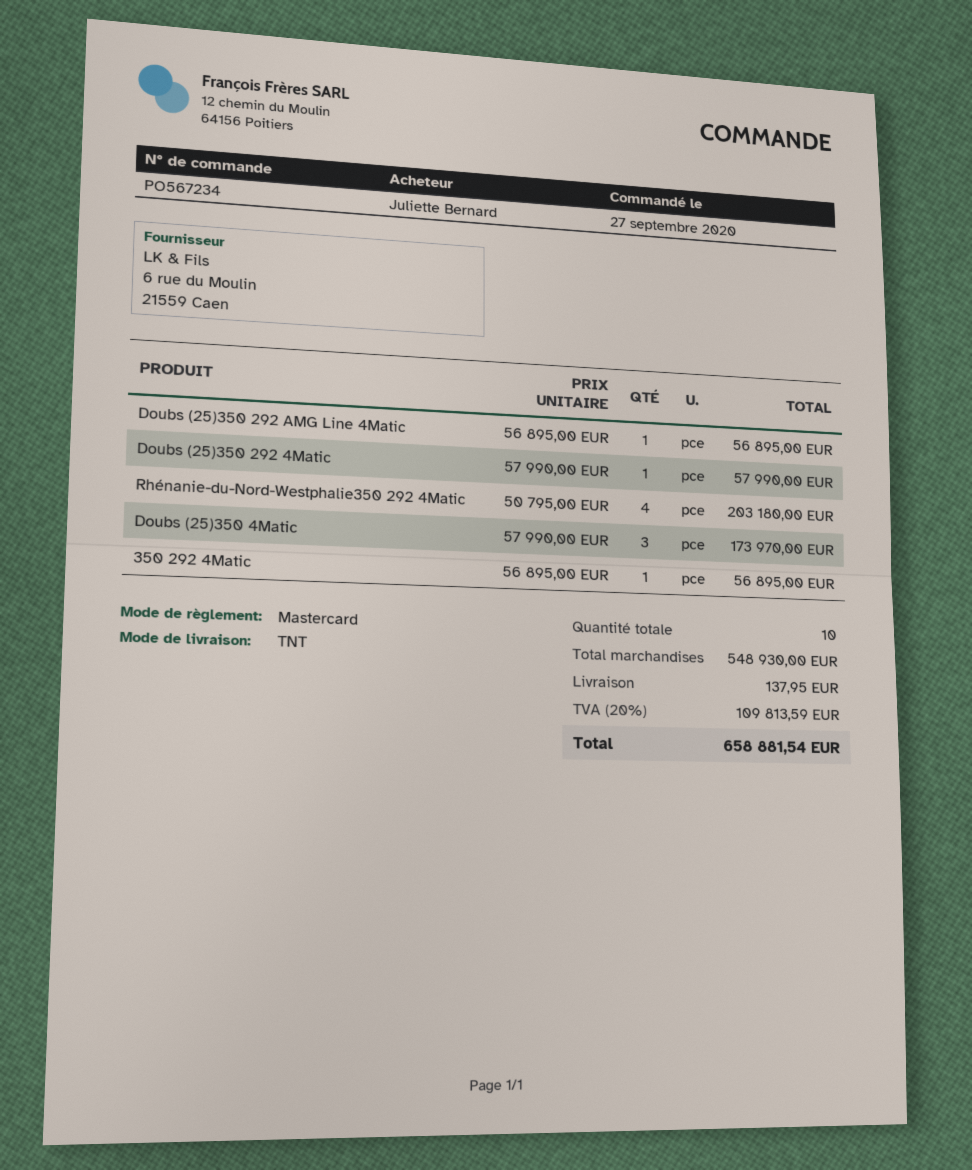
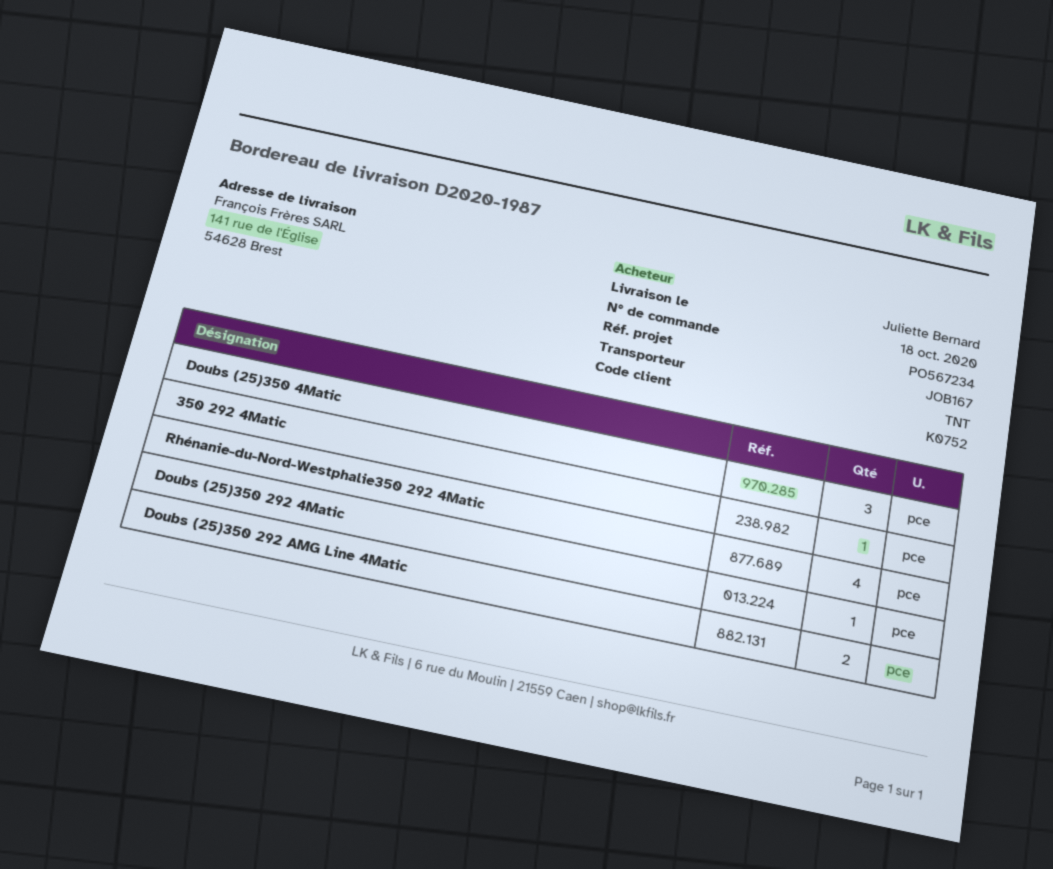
Doubs (25)350 292 AMG Line 4Matic: 1 -> 2

